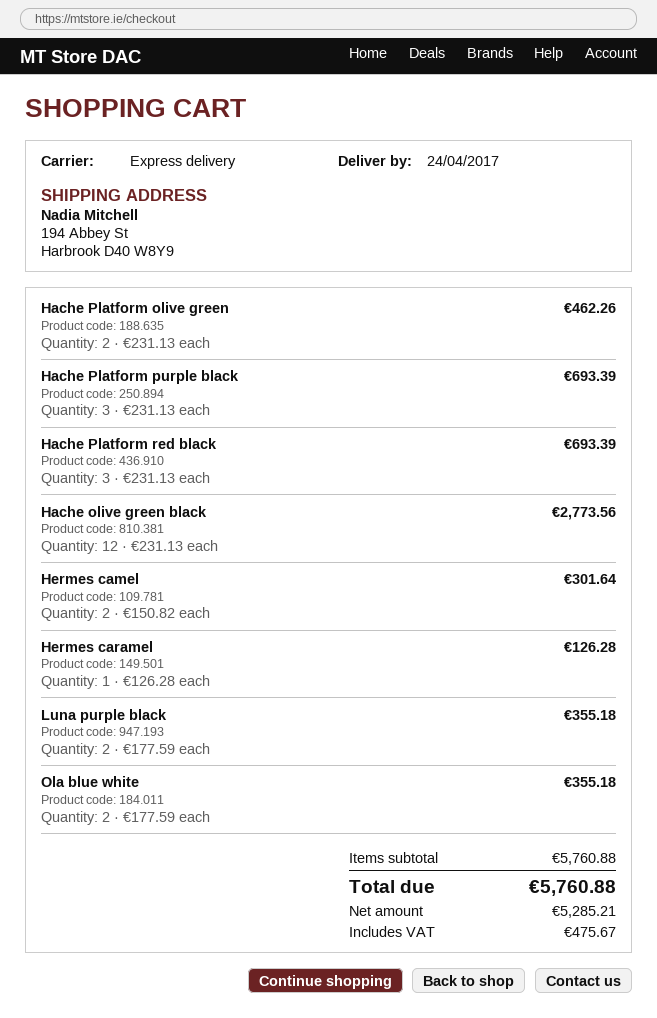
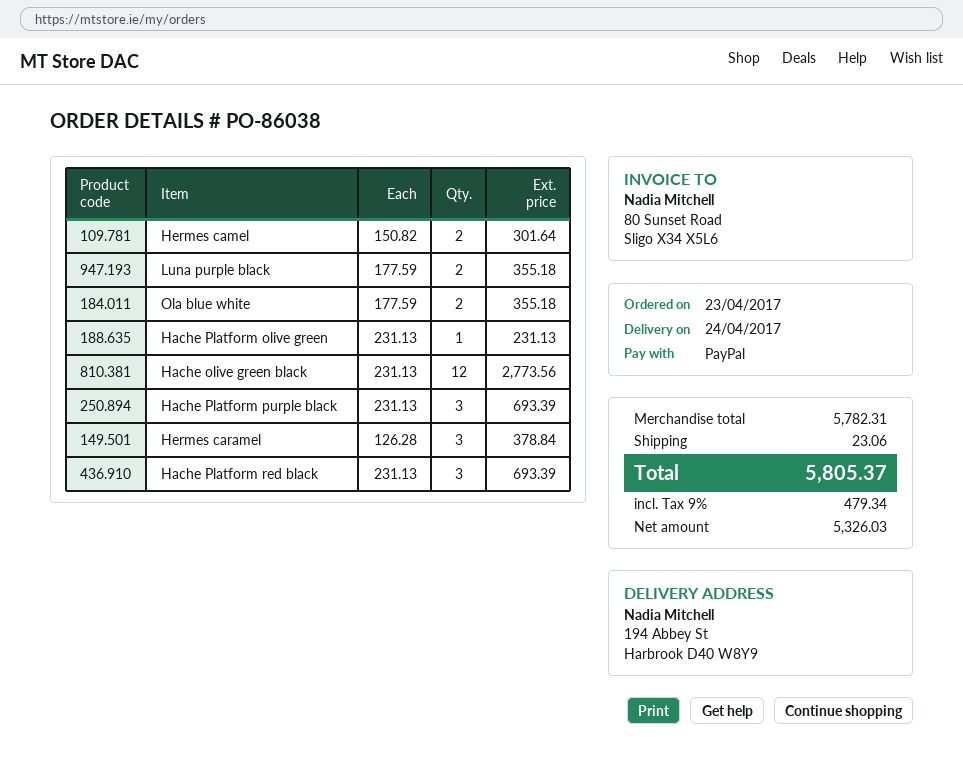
Hache Platform olive green: 2 x 231.13 = 462.26 -> 1 x 231.13 = 231.13
Hermes caramel: 1 x 126.28 = 126.28 -> 3 x 126.28 = 378.84
subtotal: 5760.88 -> 5782.31
shipping: none -> 23.06
net: 5285.21 -> 5326.03
tax: 475.67 -> 479.34
total: 5760.88 -> 5805.37

